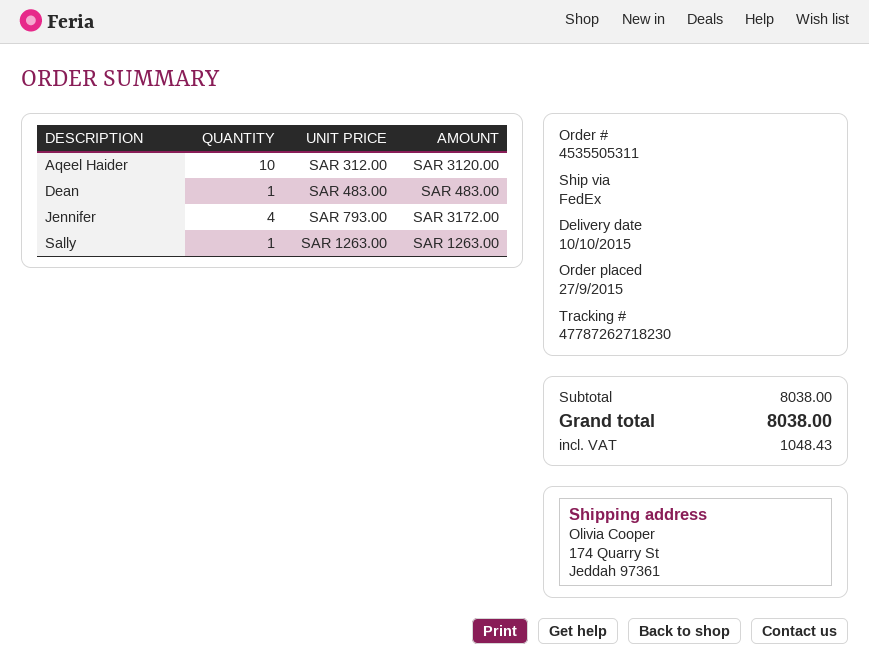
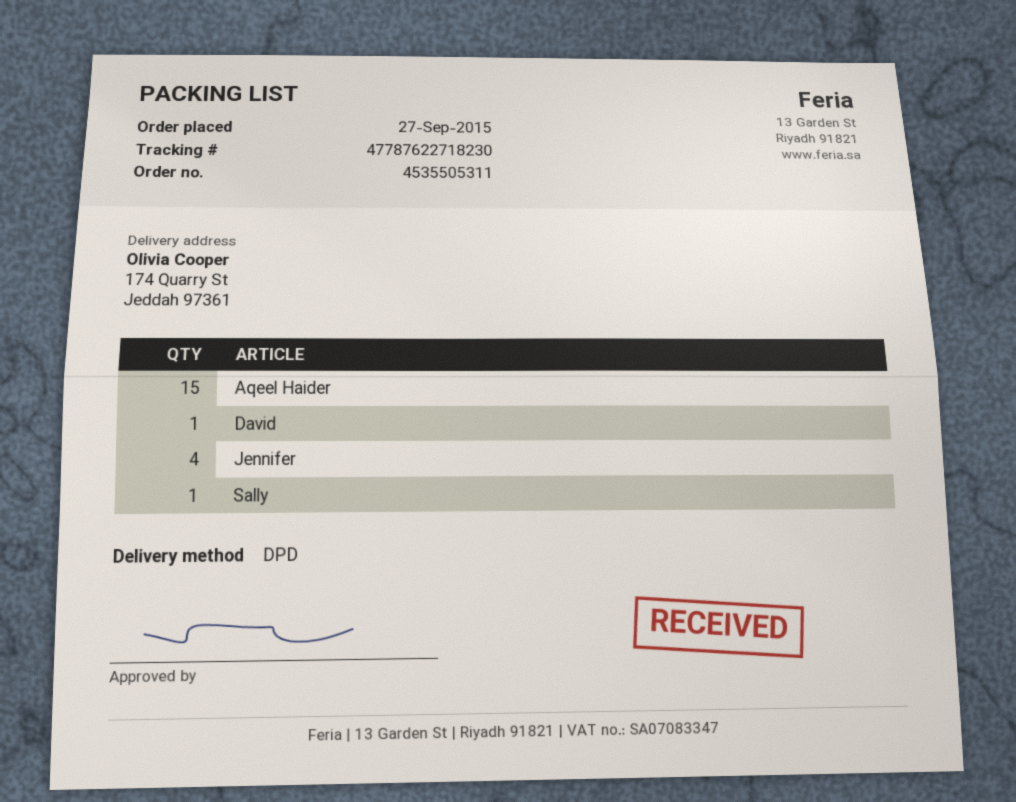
shipping method: FedEx -> DPD
tracking number: 47787262718230 -> 47787622718230
Aqeel Haider: 10 -> 15
Dean: 1 -> none
David: none -> 1

